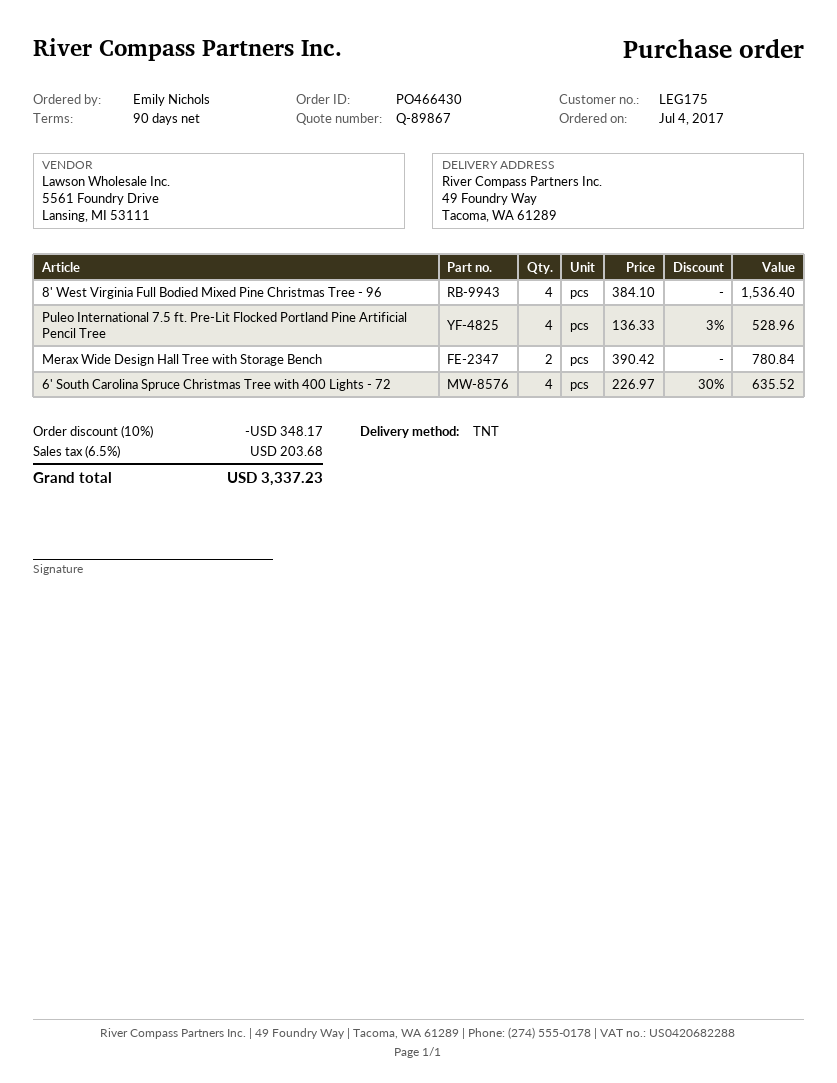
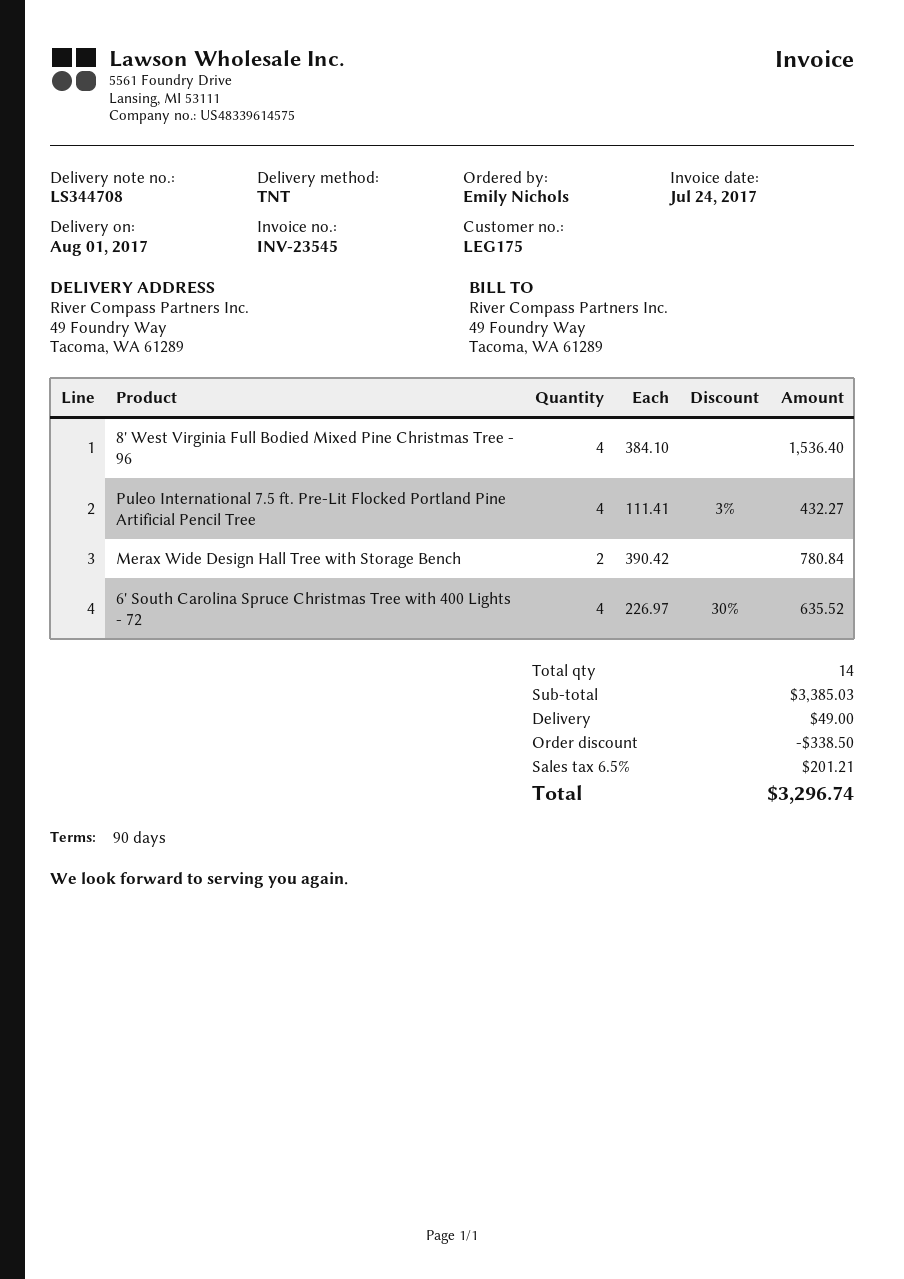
Puleo International 7.5 ft. Pre-Lit Flocked Portland Pine Artificial Pencil Tree: 4 x 136.33 - 3% = 528.96 -> 4 x 111.41 - 3% = 432.27
discount: 348.17 -> 338.50
shipping: none -> 49.00
tax: 6.5% = 203.68 -> 6.5% = 201.21
total: 3337.23 -> 3296.74

